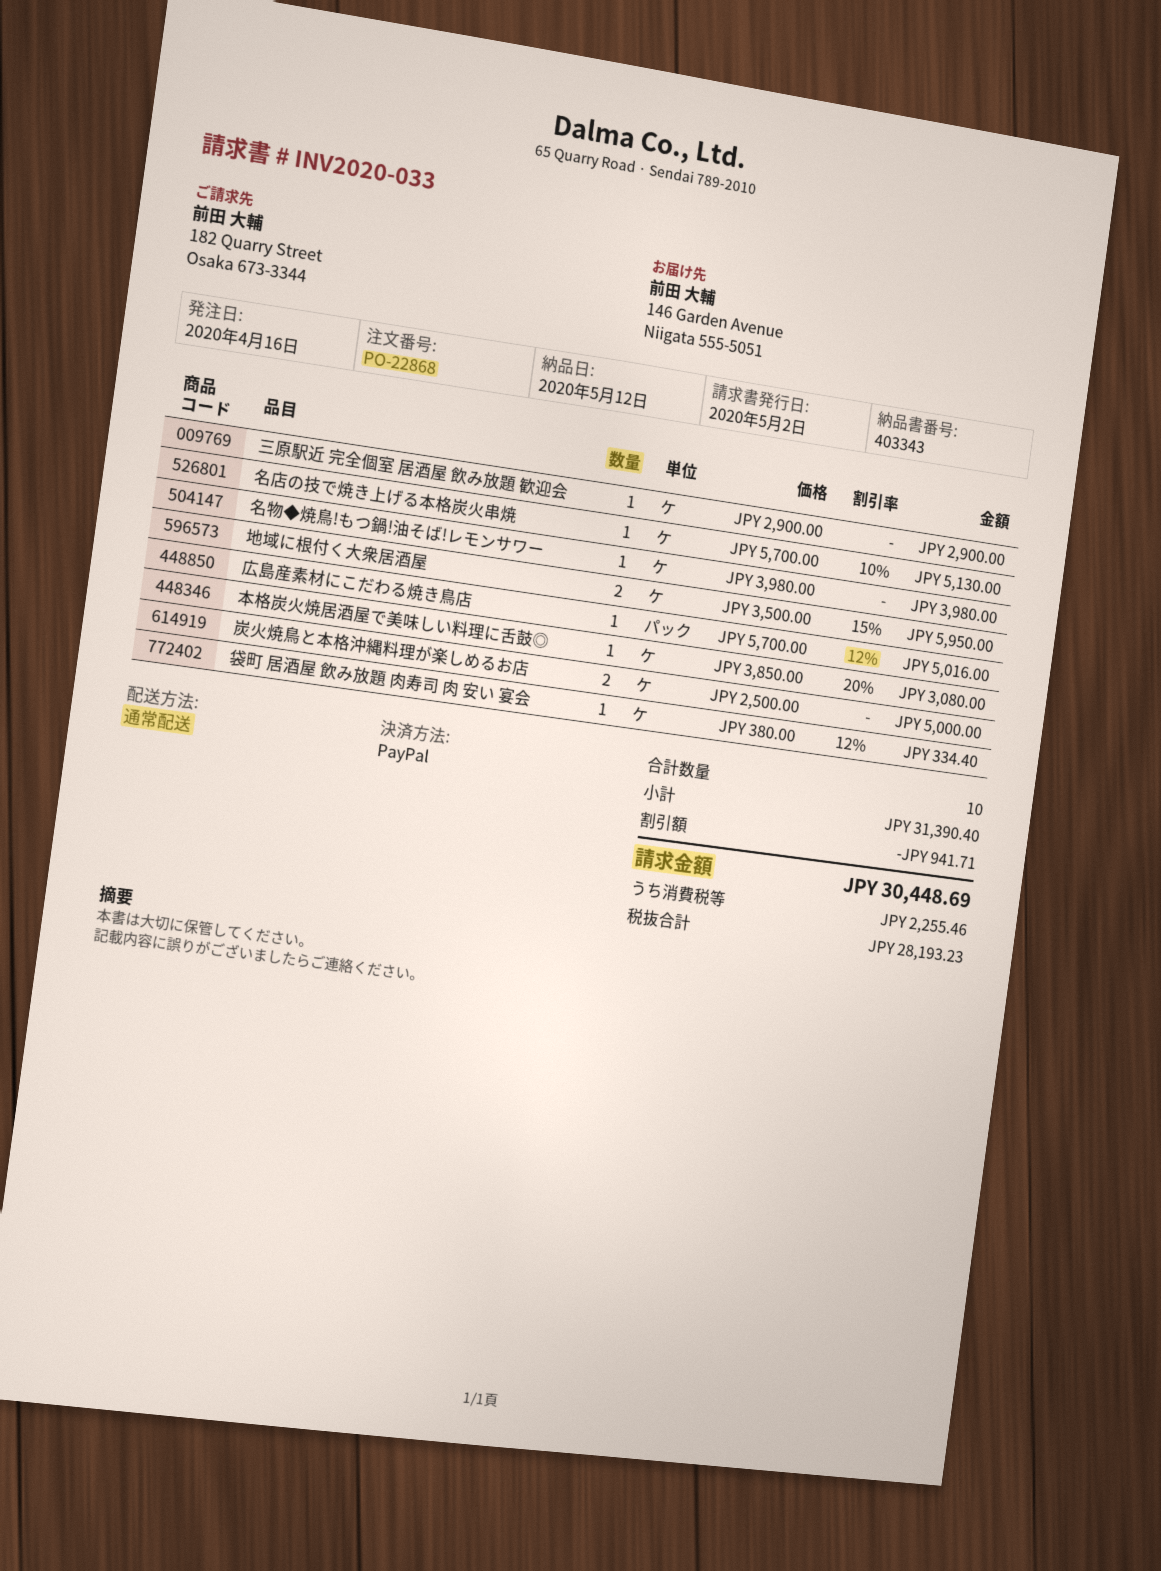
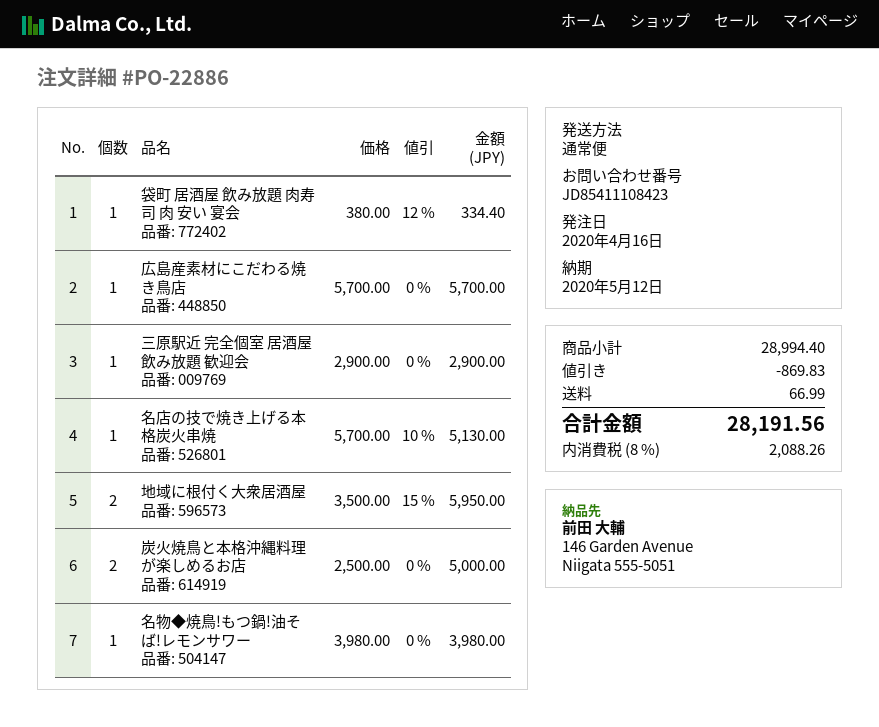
order number: PO-22868 -> PO-22886
広島産素材にこだわる焼き鳥店: 1 x 5700.00 - 12% = 5016.00 -> 1 x 5700.00 = 5700.00
本格炭火焼居酒屋で美味しい料理に舌鼓◎: 1 x 3850.00 - 20% = 3080.00 -> none
subtotal: 31390.40 -> 28994.40
discount: 941.71 -> 869.83
shipping: none -> 66.99
tax: 2255.46 -> 2088.26
total: 30448.69 -> 28191.56

